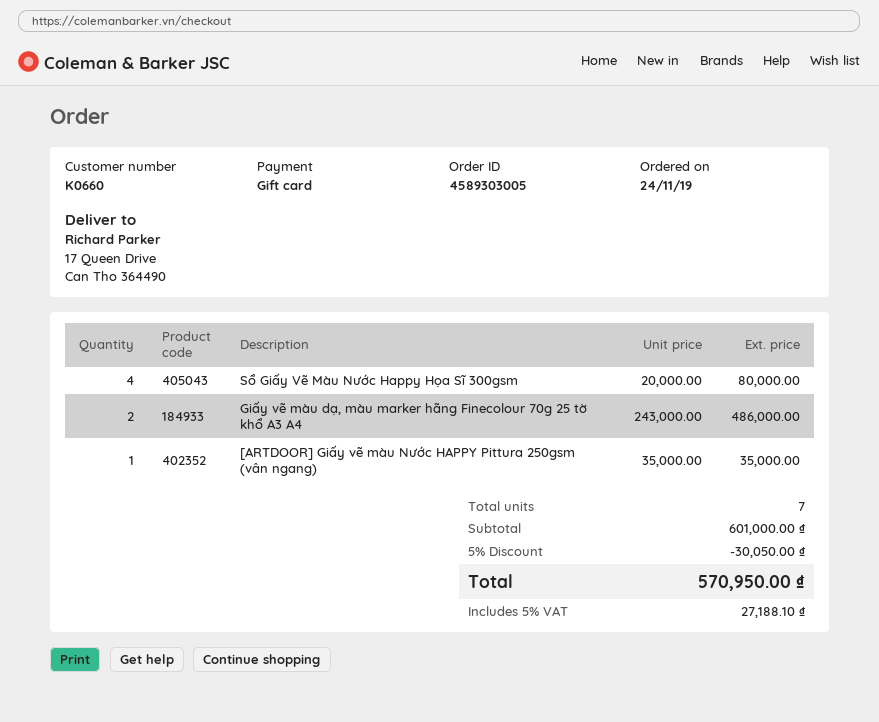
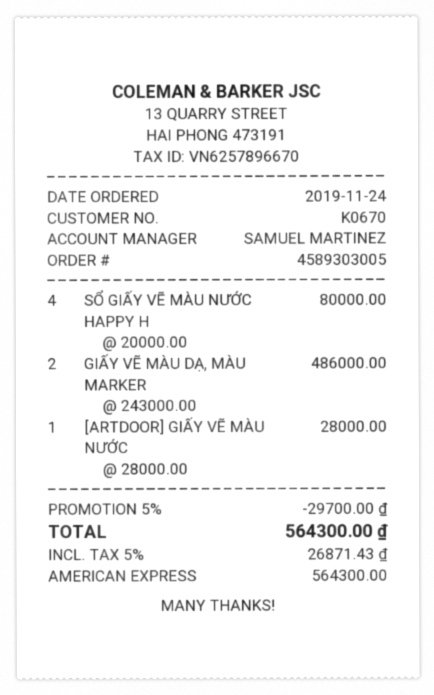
customer number: K0660 -> K0670
payment method: gift card -> American Express
[ARTDOOR] Giấy vẽ màu Nước HAPPY Pittura 250gsm (vân ngang): 1 x 35000.00 = 35000.00 -> 1 x 28000.00 = 28000.00
discount: 5% = 30050.00 -> 5% = 29700.00
tax: 5% = 27188.10 -> 5% = 26871.43
total: 570950.00 -> 564300.00

